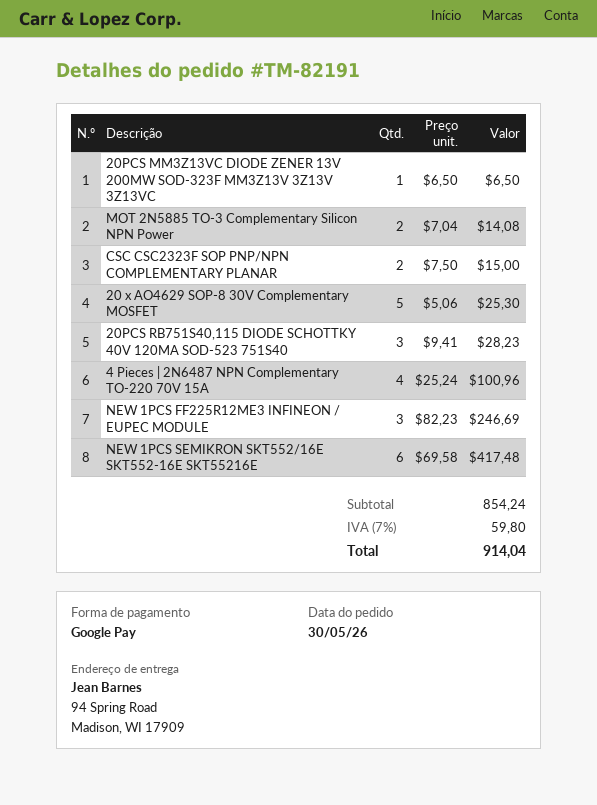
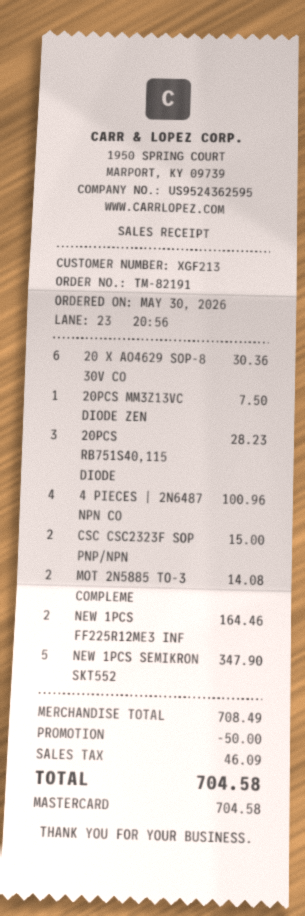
payment method: Google Pay -> Mastercard
20PCS MM3Z13VC DIODE ZENER 13V 200MW SOD-323F MM3Z13V 3Z13V 3Z13VC: 1 for 6.50 -> 1 for 7.50
20 x AO4629 SOP-8 30V Complementary MOSFET: 5 for 25.30 -> 6 for 30.36
NEW 1PCS FF225R12ME3 INFINEON / EUPEC MODULE: 3 for 246.69 -> 2 for 164.46
NEW 1PCS SEMIKRON SKT552/16E SKT552-16E SKT55216E: 6 for 417.48 -> 5 for 347.90
subtotal: 854.24 -> 708.49
discount: none -> 50.00
tax: 59.80 -> 46.09
total: 914.04 -> 704.58

